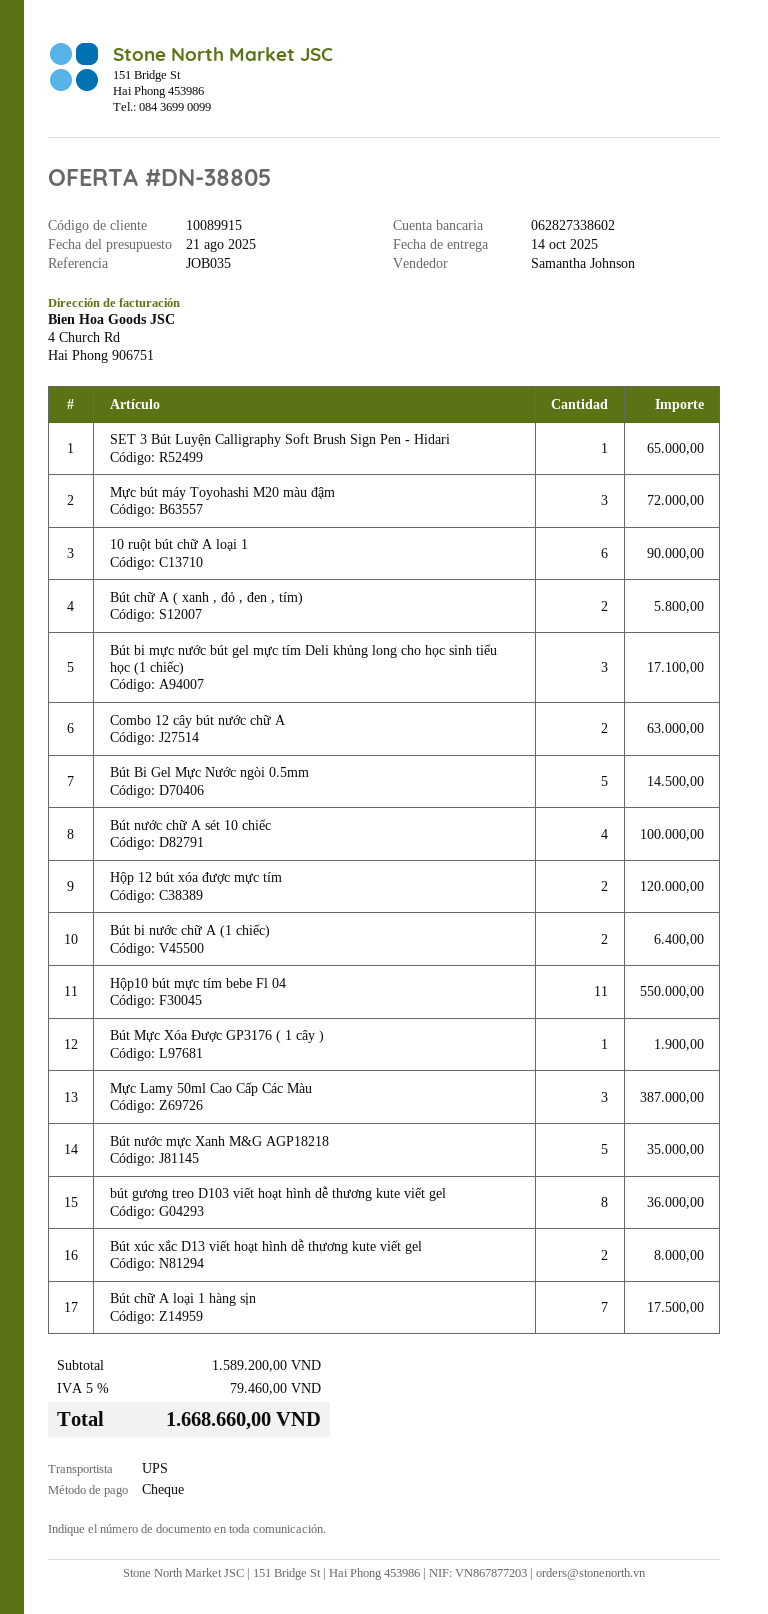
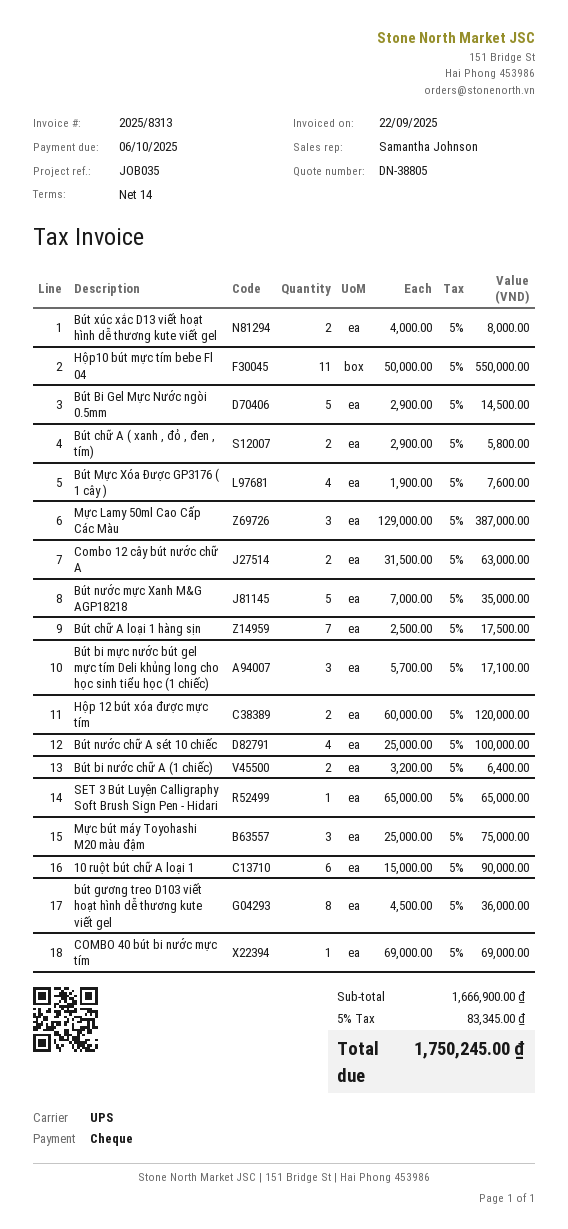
Mực bút máy Toyohashi M20 màu đậm: 3 for 72000.00 -> 3 for 75000.00
Bút Mực Xóa Được GP3176 ( 1 cây ): 1 for 1900.00 -> 4 for 7600.00
COMBO 40 bút bi nước mực tím: none -> 1 for 69000.00
subtotal: 1589200.00 -> 1666900.00
tax: 5% = 79460.00 -> 5% = 83345.00
total: 1668660.00 -> 1750245.00

